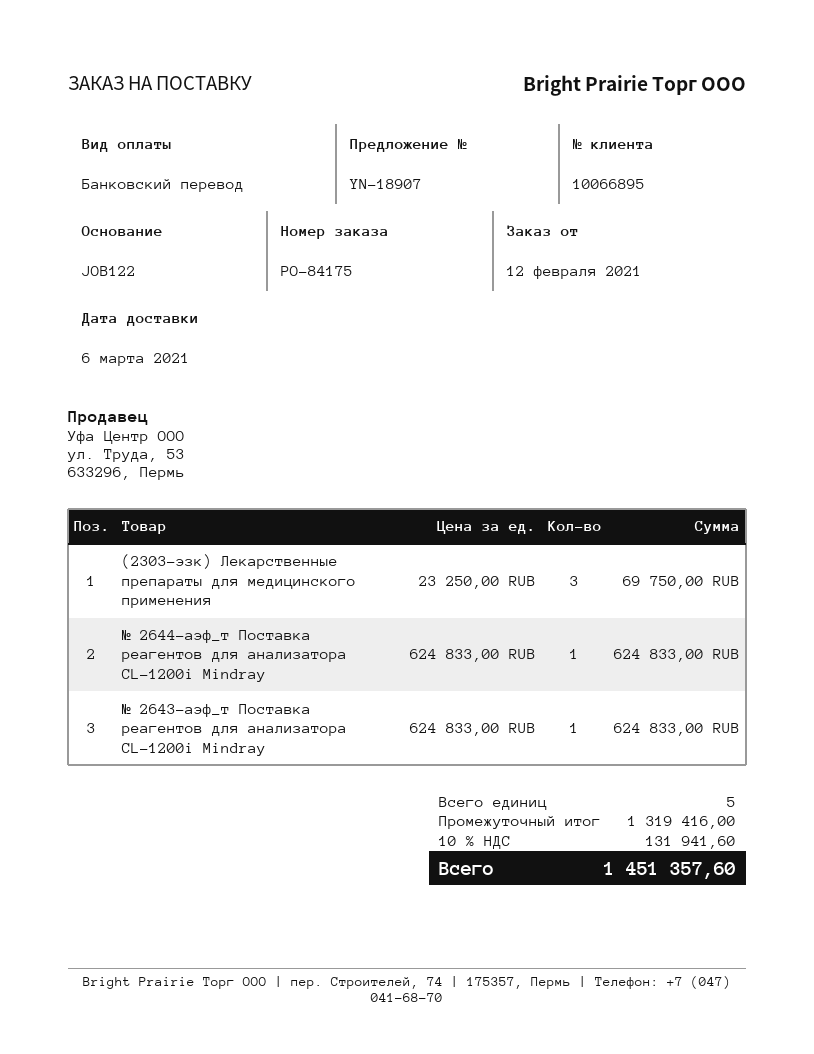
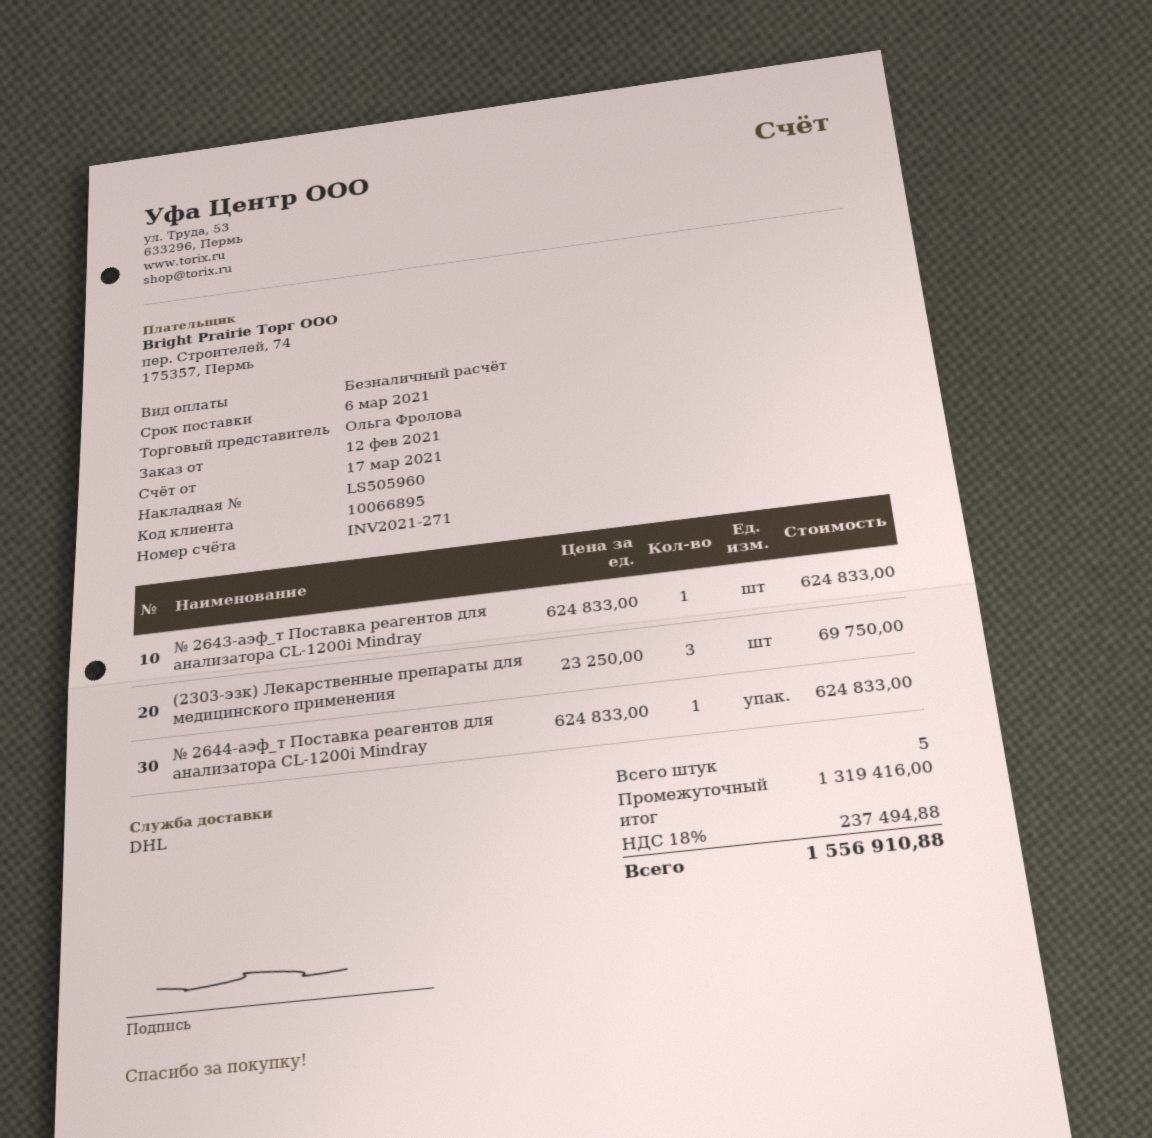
tax: 10% = 131941.60 -> 18% = 237494.88
total: 1451357.60 -> 1556910.88

